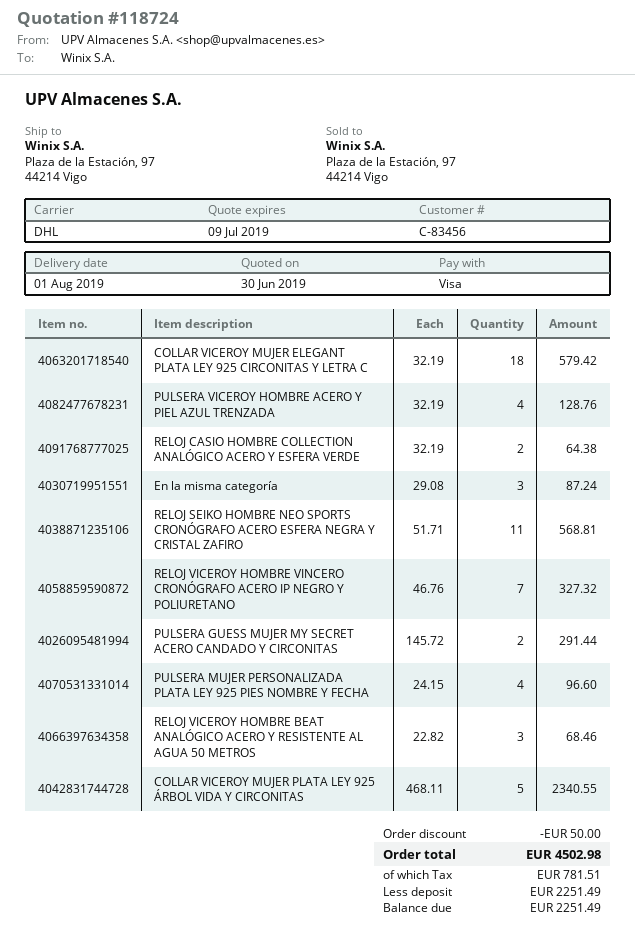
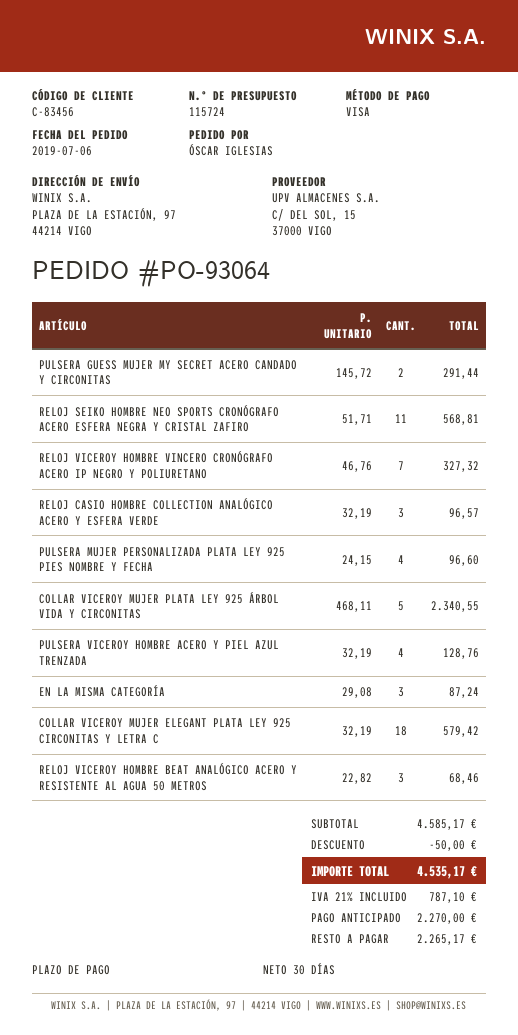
quote number: 118724 -> 115724
RELOJ CASIO HOMBRE COLLECTION ANALÓGICO ACERO Y ESFERA VERDE: 2 x 32.19 = 64.38 -> 3 x 32.19 = 96.57
tax: 781.51 -> 787.10
total: 4502.98 -> 4535.17
deposit: 2251.49 -> 2270.00
balance: 2251.49 -> 2265.17

